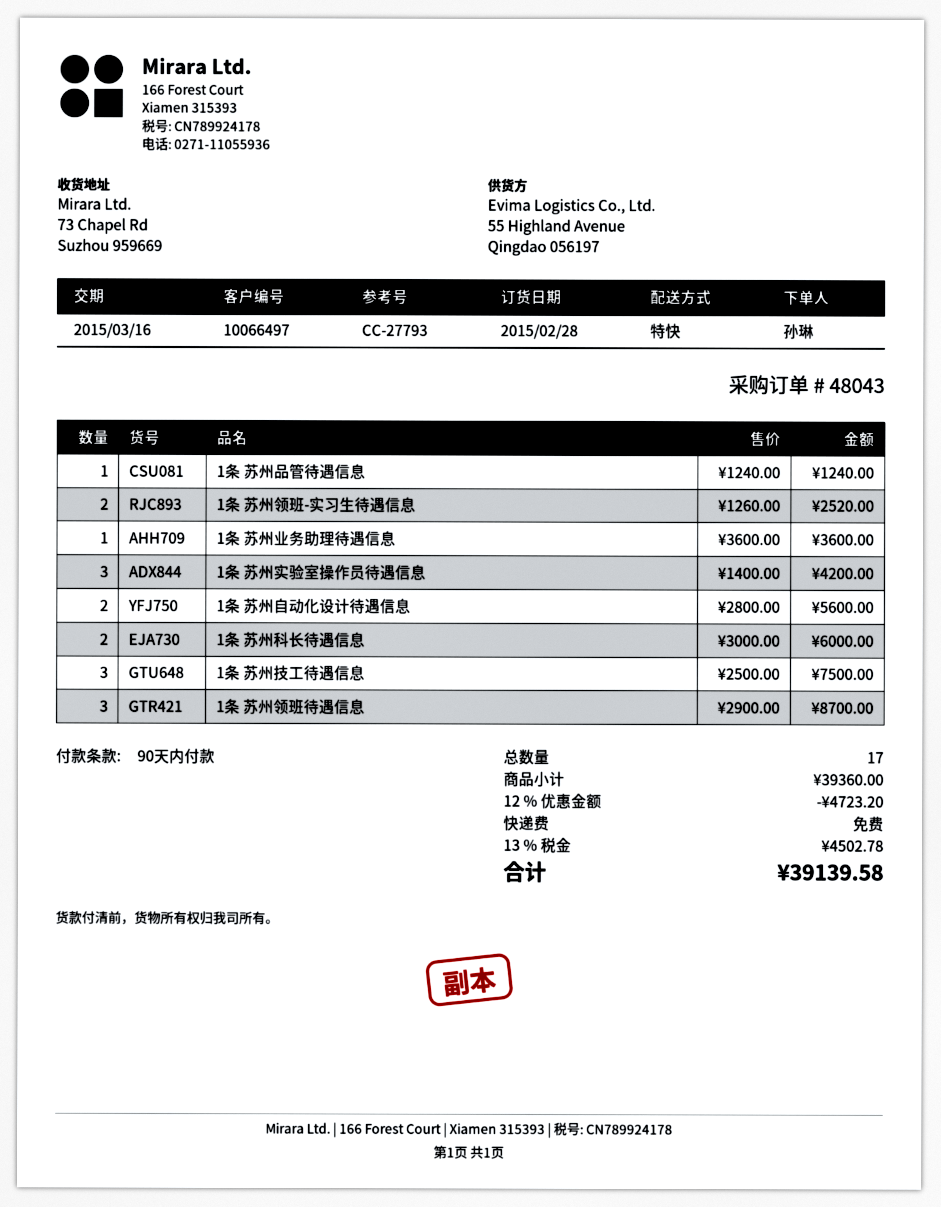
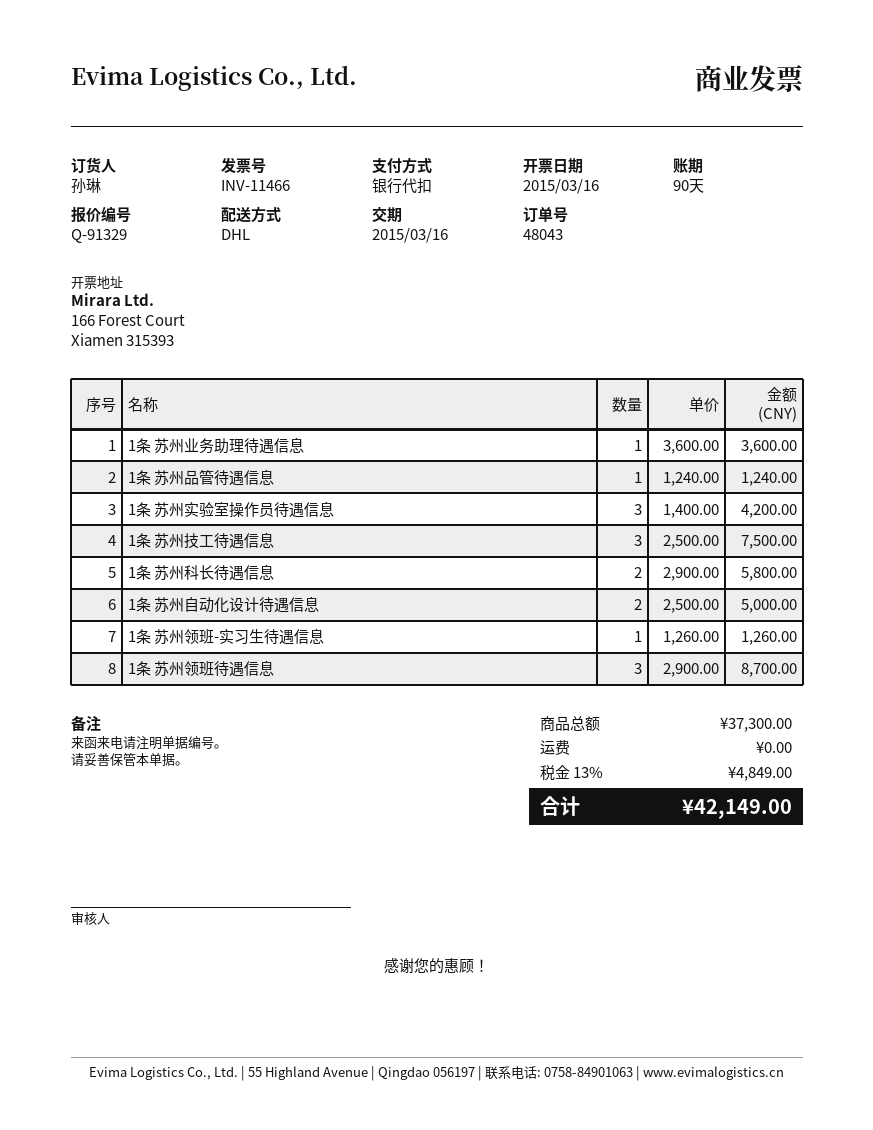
shipping method: express -> DHL
1条 苏州领班-实习生待遇信息: 2 x 1260.00 = 2520.00 -> 1 x 1260.00 = 1260.00
1条 苏州自动化设计待遇信息: 2 x 2800.00 = 5600.00 -> 2 x 2500.00 = 5000.00
1条 苏州科长待遇信息: 2 x 3000.00 = 6000.00 -> 2 x 2900.00 = 5800.00
subtotal: 39360.00 -> 37300.00
discount: 12% = 4723.20 -> none
tax: 13% = 4502.78 -> 13% = 4849.00
total: 39139.58 -> 42149.00

